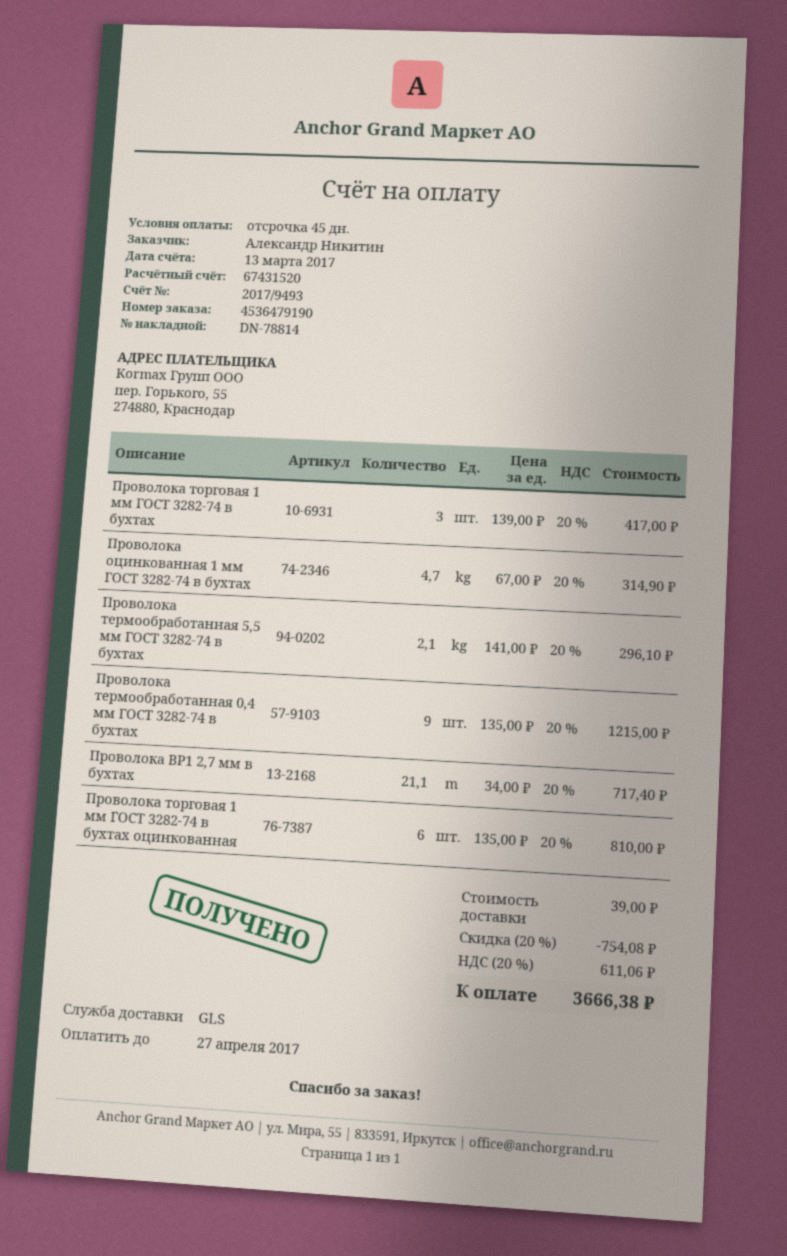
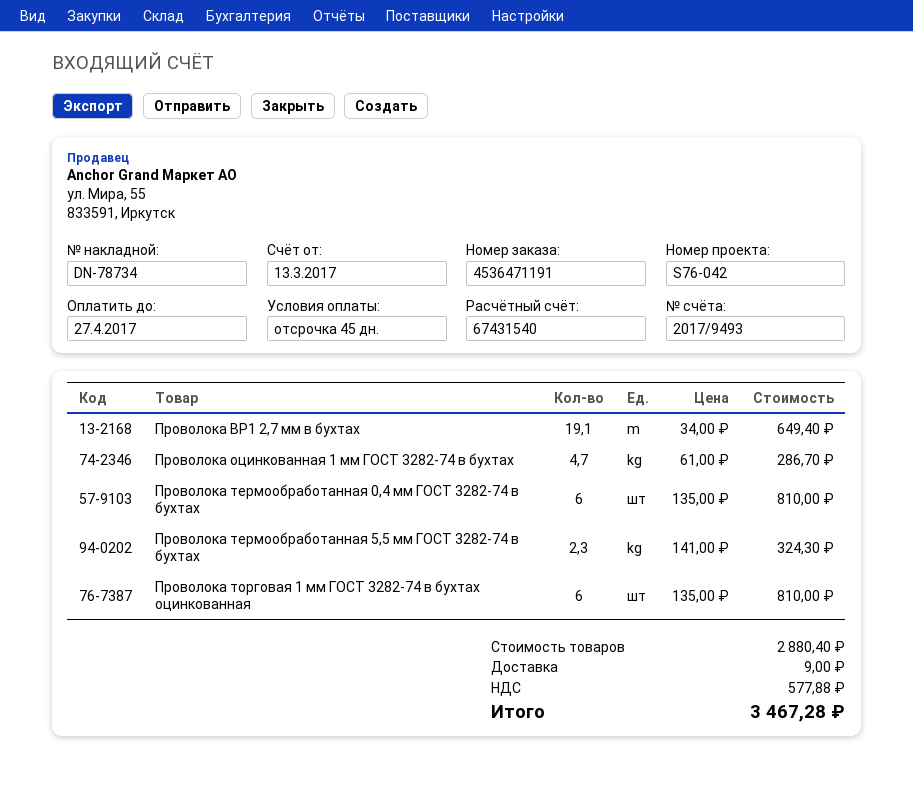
order number: 4536479190 -> 4536471191
delivery note number: DN-78814 -> DN-78734
bank account: 67431520 -> 67431540
Проволока торговая 1 мм ГОСТ 3282-74 в бухтах: 3 x 139.00 = 417.00 -> none
Проволока оцинкованная 1 мм ГОСТ 3282-74 в бухтах: 4.7 x 67.00 = 314.90 -> 4.7 x 61.00 = 286.70
Проволока термообработанная 5,5 мм ГОСТ 3282-74 в бухтах: 2.1 x 141.00 = 296.10 -> 2.3 x 141.00 = 324.30
Проволока термообработанная 0,4 мм ГОСТ 3282-74 в бухтах: 9 x 135.00 = 1215.00 -> 6 x 135.00 = 810.00
Проволока ВР1 2,7 мм в бухтах: 21.1 x 34.00 = 717.40 -> 19.1 x 34.00 = 649.40
discount: 20% = 754.08 -> none
shipping: 39.00 -> 9.00
tax: 611.06 -> 577.88
total: 3666.38 -> 3467.28

